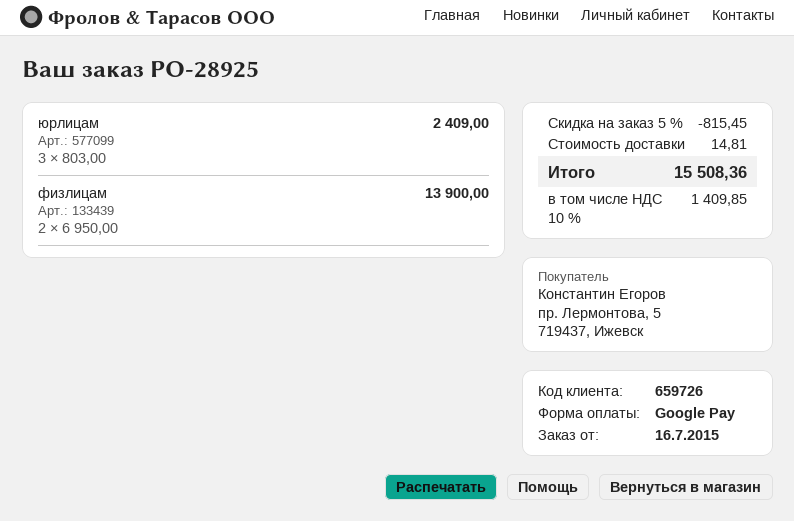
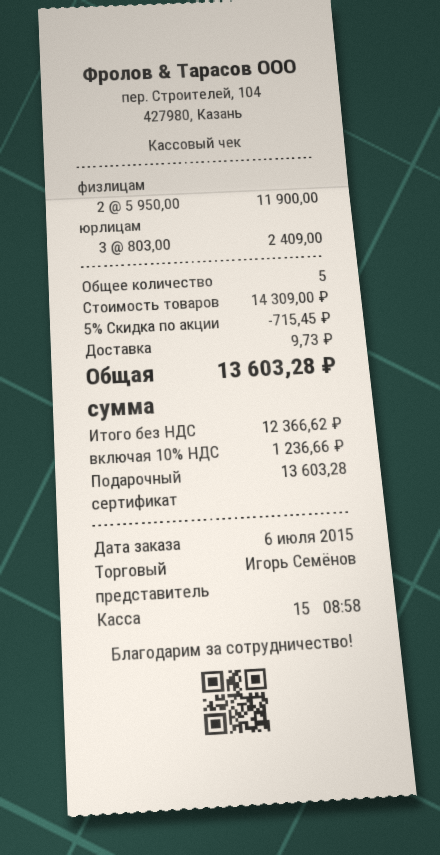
order date: 2015-07-16 -> 2015-07-06
payment method: Google Pay -> gift card
физлицам: 2 x 6950.00 = 13900.00 -> 2 x 5950.00 = 11900.00
discount: 5% = 815.45 -> 5% = 715.45
shipping: 14.81 -> 9.73
tax: 10% = 1409.85 -> 10% = 1236.66
total: 15508.36 -> 13603.28

